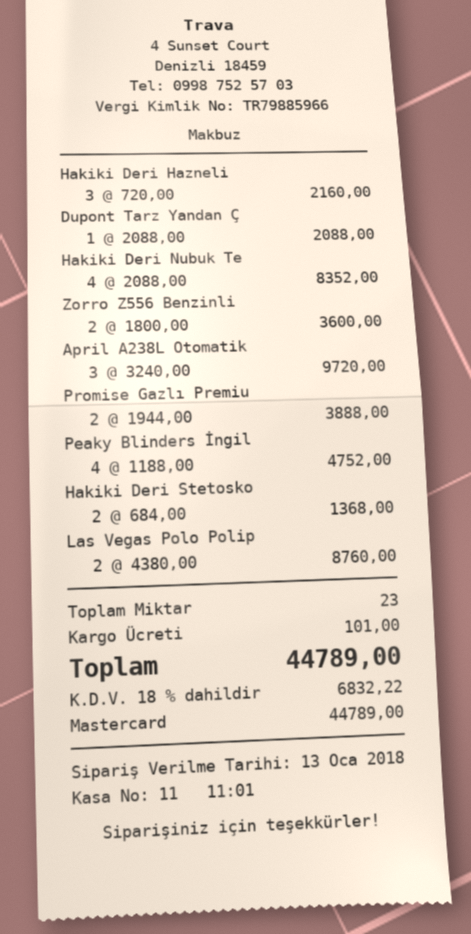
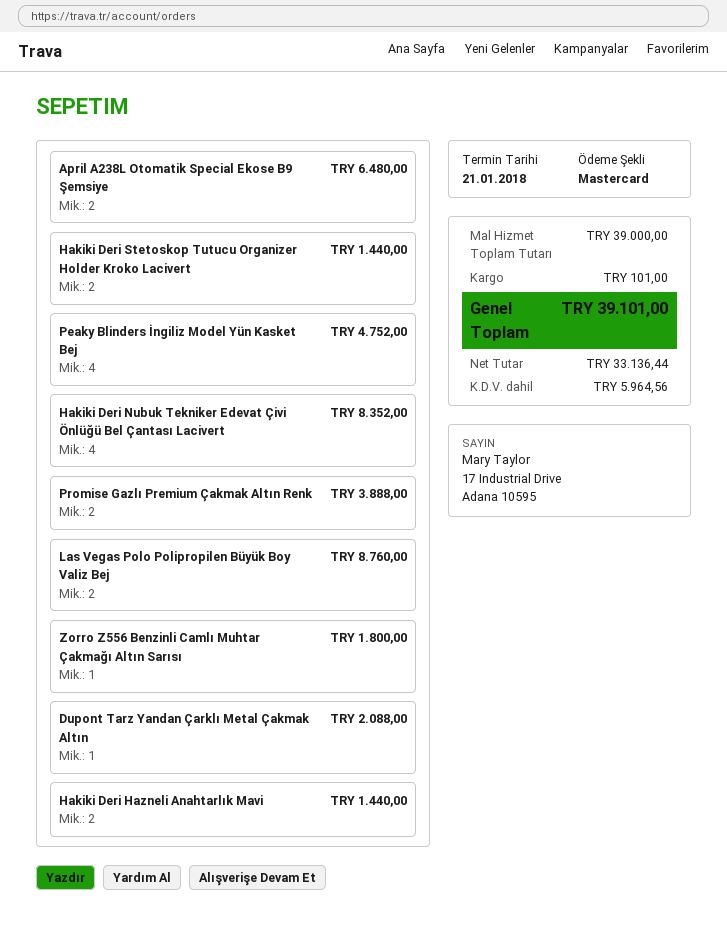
Hakiki Deri Hazneli: 3 for 2160.00 -> 2 for 1440.00
Zorro Z556 Benzinli: 2 for 3600.00 -> 1 for 1800.00
April A238L Otomatik: 3 for 9720.00 -> 2 for 6480.00
Hakiki Deri Stetosko: 2 for 1368.00 -> 2 for 1440.00
tax: 6832.22 -> 5964.56
total: 44789.00 -> 39101.00

